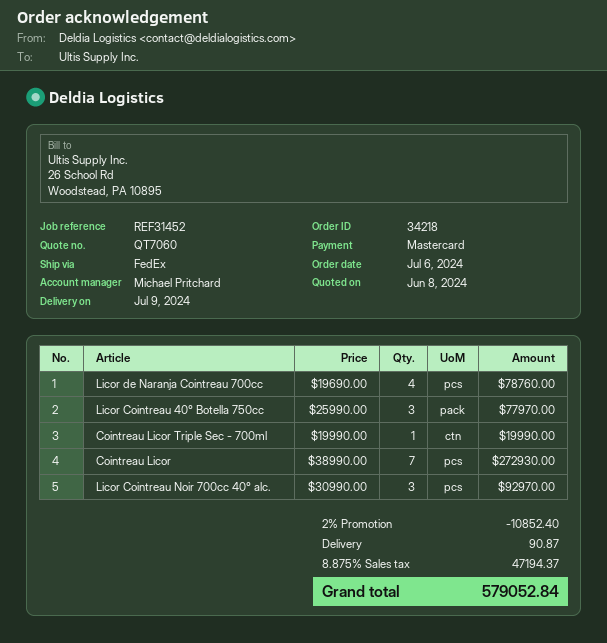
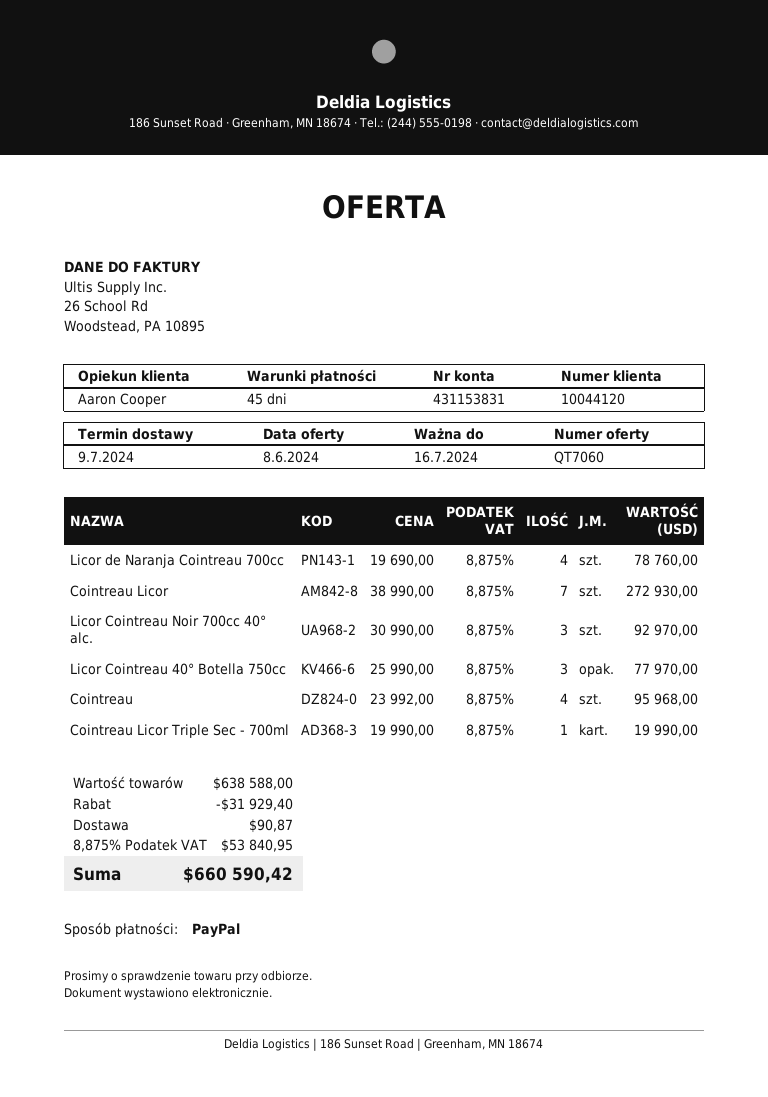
sales rep: Michael Pritchard -> Aaron Cooper
payment method: Mastercard -> PayPal
Cointreau: none -> 4 x 23992.00 = 95968.00
discount: 10852.40 -> 31929.40
tax: 8.875% = 47194.37 -> 8.875% = 53840.95
total: 579052.84 -> 660590.42

